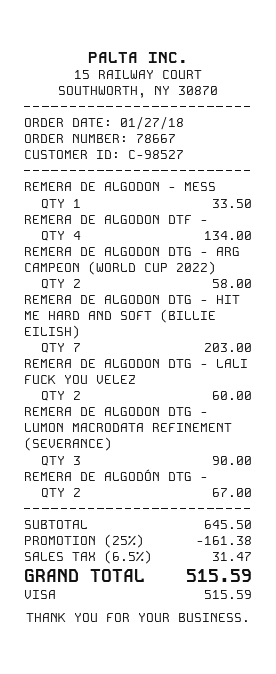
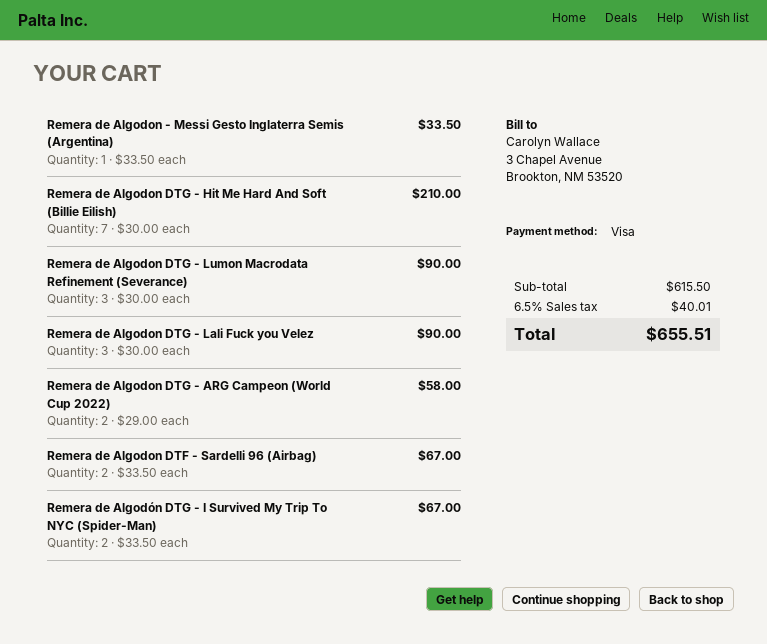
REMERA DE ALGODON DTF -: 4 for 134.00 -> 2 for 67.00
REMERA DE ALGODON DTG - HIT ME HARD AND SOFT (BILLIE EILISH): 7 for 203.00 -> 7 for 210.00
REMERA DE ALGODON DTG - LALI FUCK YOU VELEZ: 2 for 60.00 -> 3 for 90.00
subtotal: 645.50 -> 615.50
discount: 25% = 161.38 -> none
tax: 6.5% = 31.47 -> 6.5% = 40.01
total: 515.59 -> 655.51

